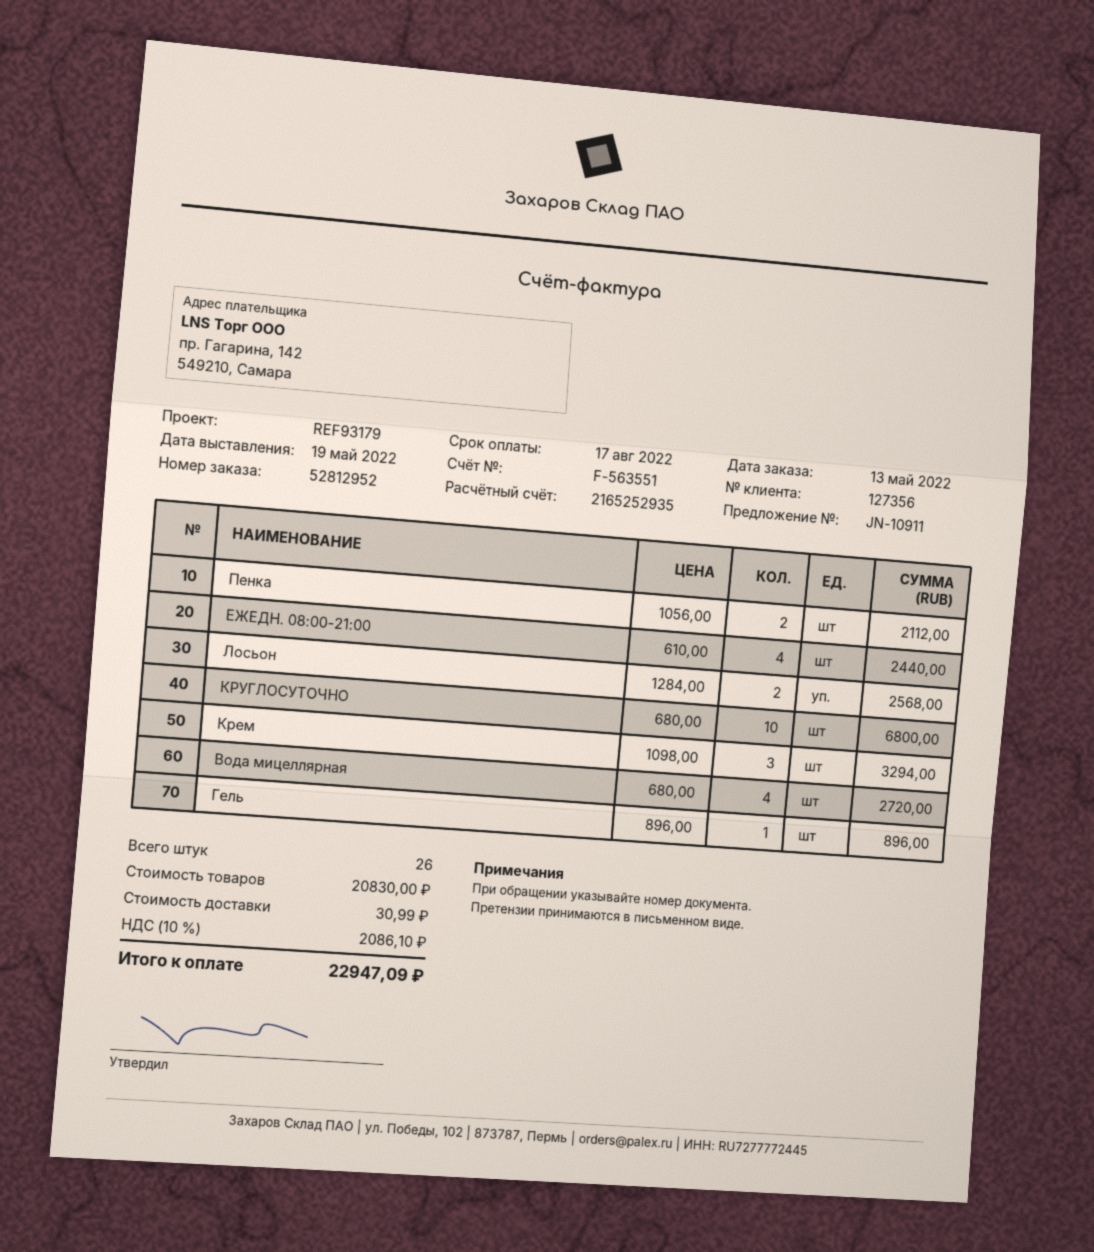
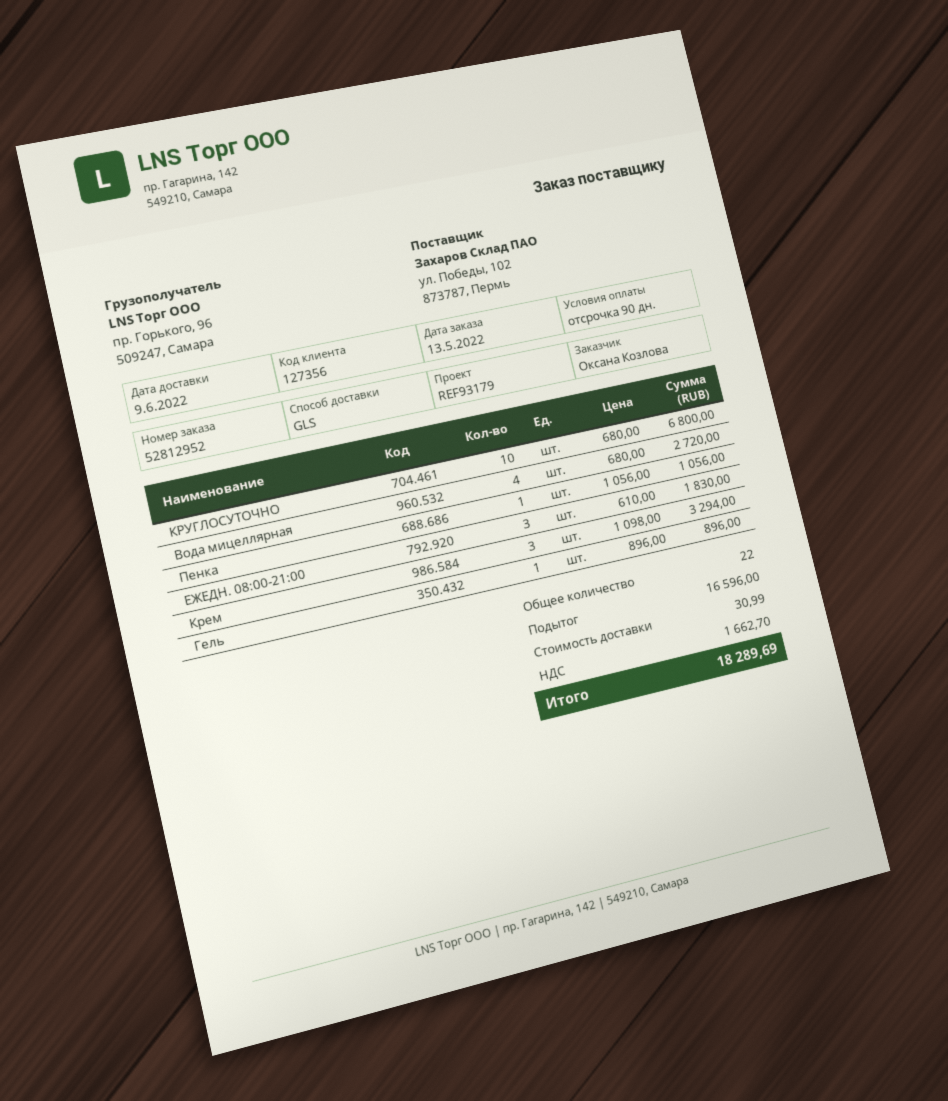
Пенка: 2 x 1056.00 = 2112.00 -> 1 x 1056.00 = 1056.00
ЕЖЕДН. 08:00-21:00: 4 x 610.00 = 2440.00 -> 3 x 610.00 = 1830.00
Лосьон: 2 x 1284.00 = 2568.00 -> none
total quantity: 26 -> 22
subtotal: 20830.00 -> 16596.00
tax: 2086.10 -> 1662.70
total: 22947.09 -> 18289.69

